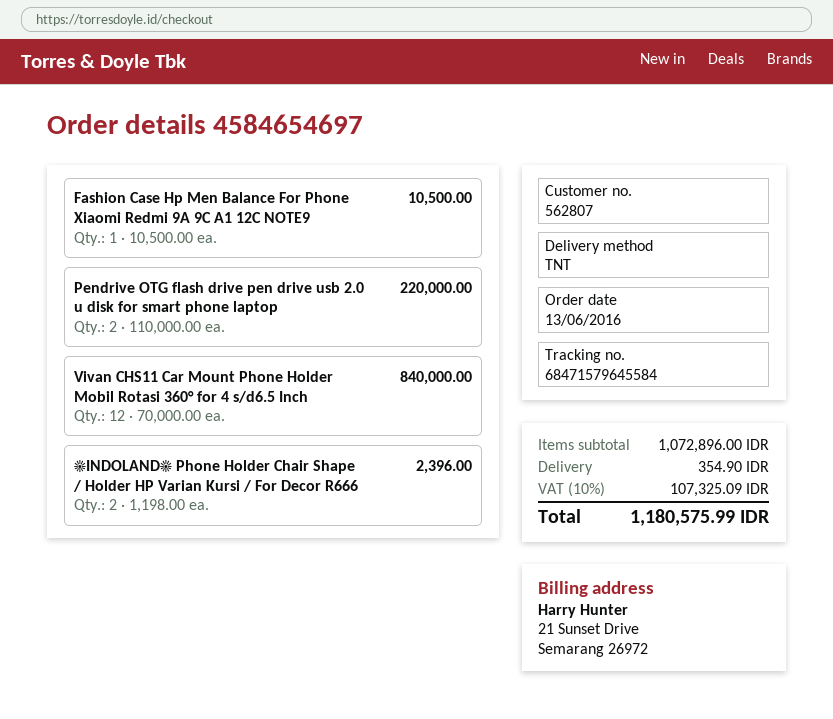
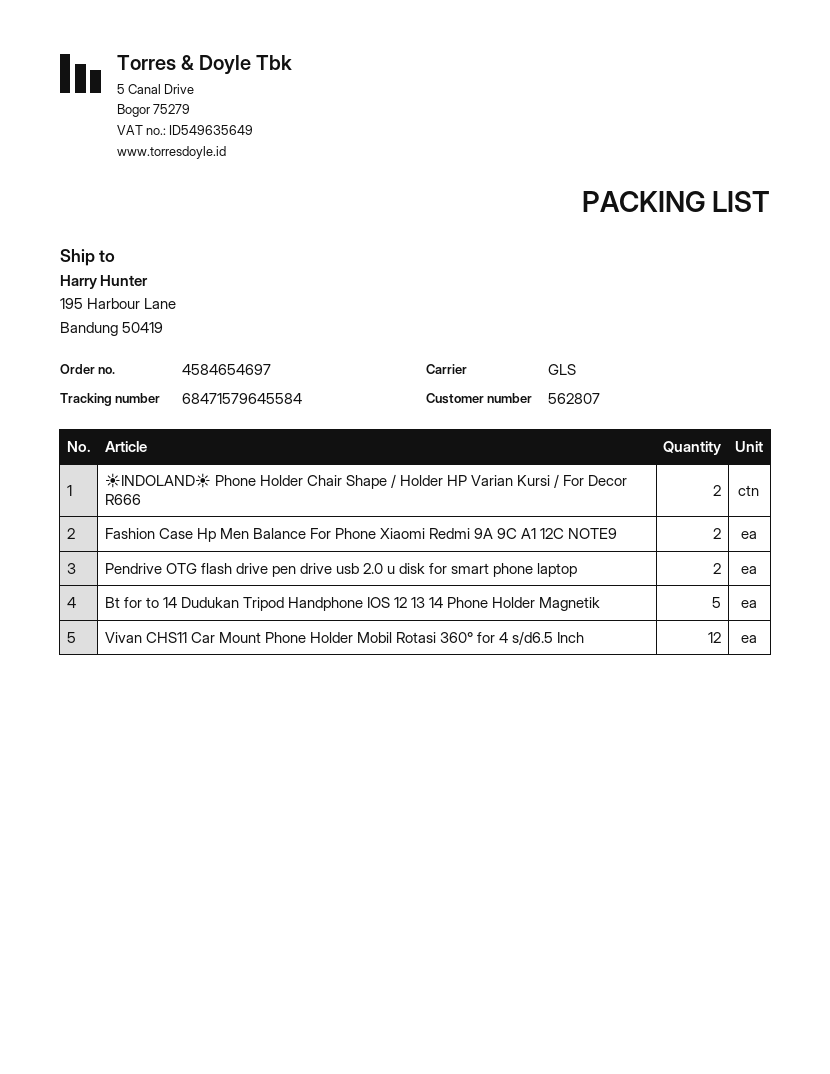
shipping method: TNT -> GLS
Fashion Case Hp Men Balance For Phone Xiaomi Redmi 9A 9C A1 12C NOTE9: 1 -> 2
Bt for to 14 Dudukan Tripod Handphone IOS 12 13 14 Phone Holder Magnetik: none -> 5

